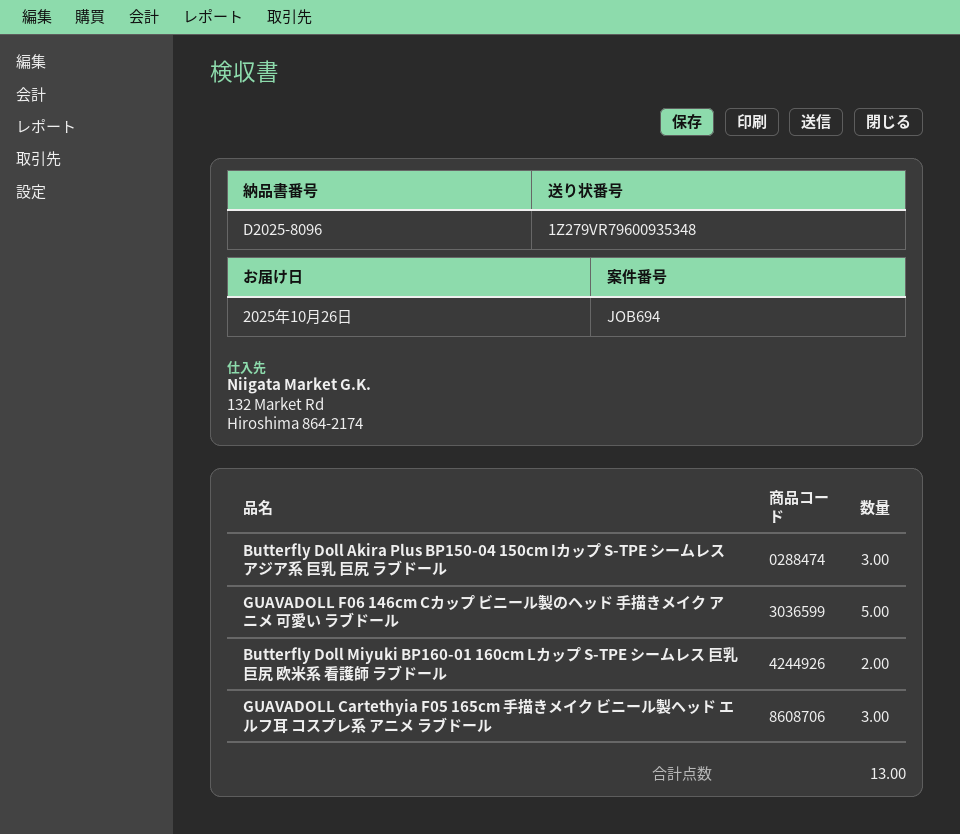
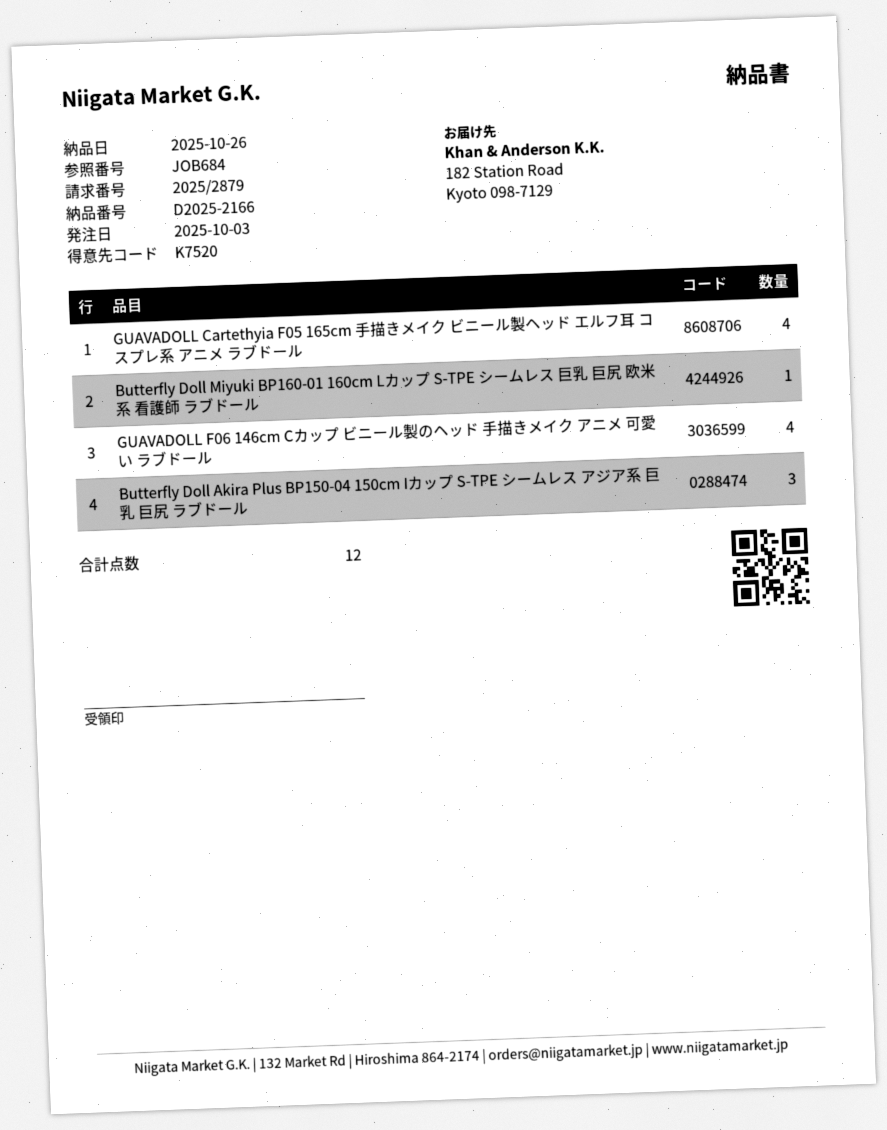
delivery note number: D2025-8096 -> D2025-2166
reference: JOB694 -> JOB684
GUAVADOLL F06 146cm Cカップ ビニール製のヘッド 手描きメイク アニメ 可愛い ラブドール: 5 -> 4
Butterfly Doll Miyuki BP160-01 160cm Lカップ S-TPE シームレス 巨乳 巨尻 欧米系 看護師 ラブドール: 2 -> 1
GUAVADOLL Cartethyia F05 165cm 手描きメイク ビニール製ヘッド エルフ耳 コスプレ系 アニメ ラブドール: 3 -> 4
total quantity: 13 -> 12

